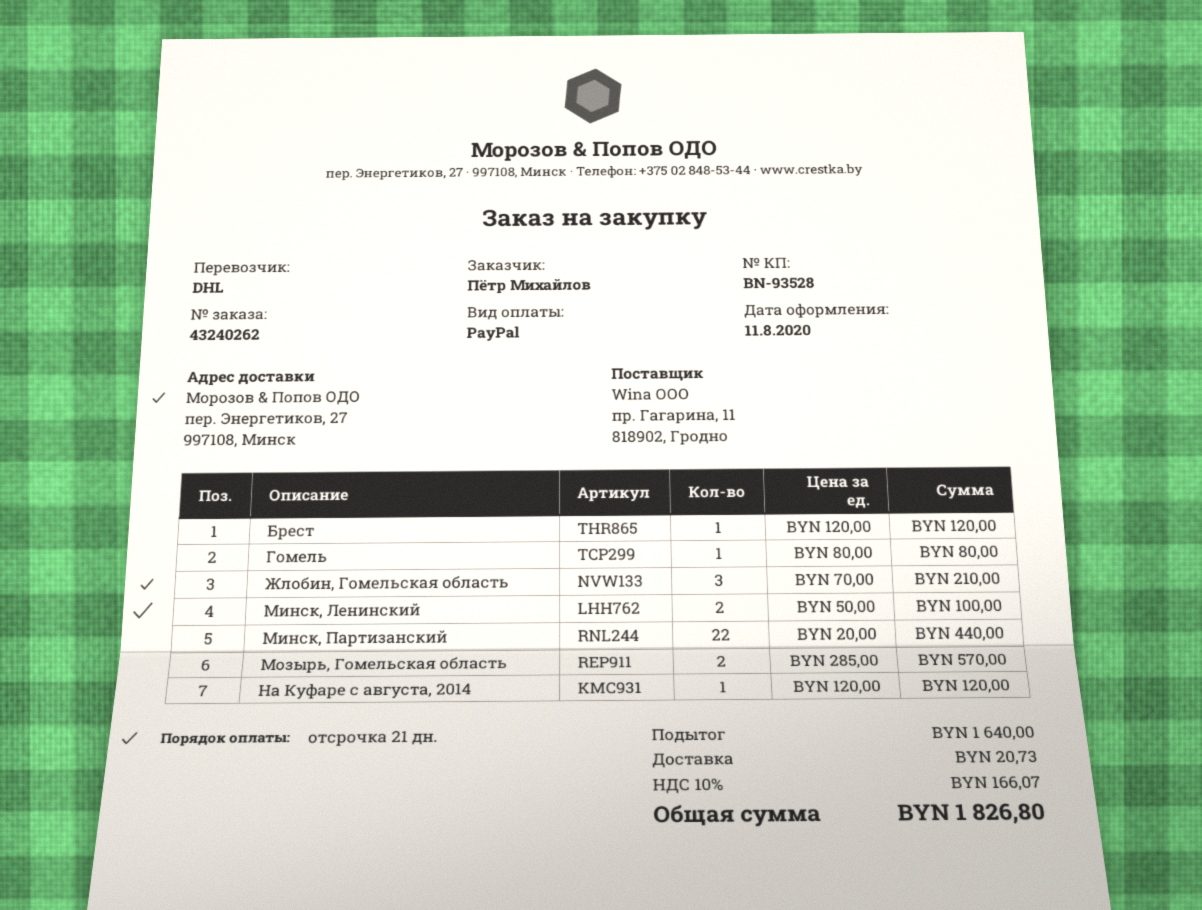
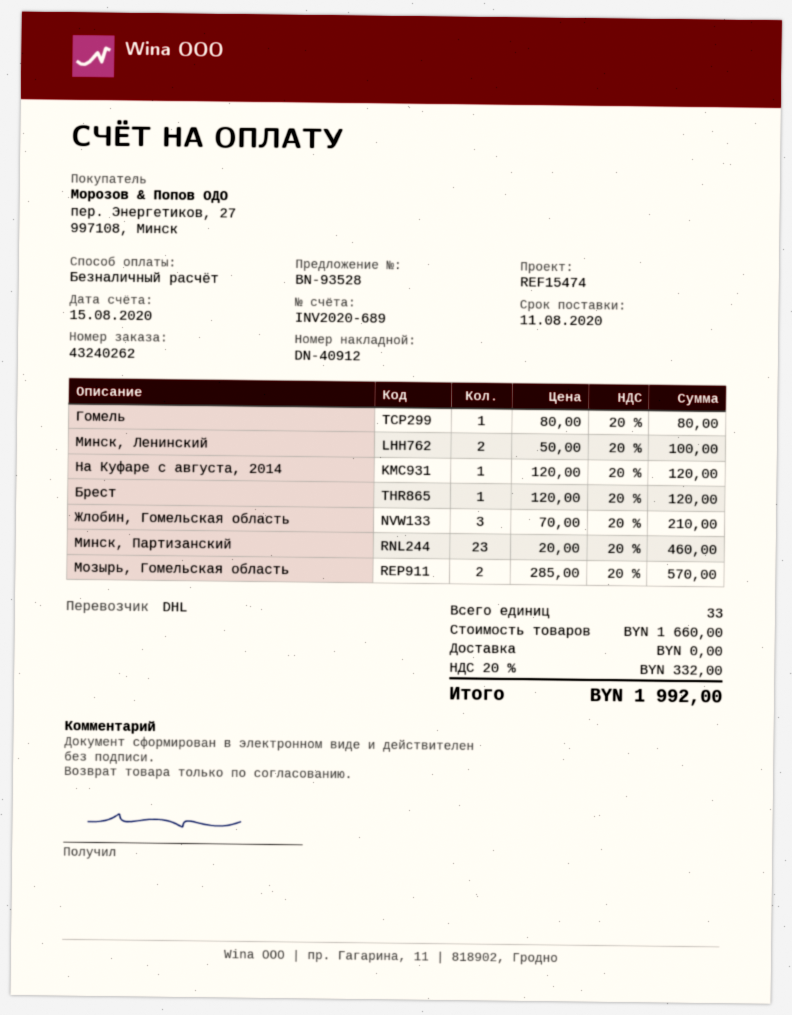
payment method: PayPal -> bank transfer
Минск, Партизанский: 22 x 20.00 = 440.00 -> 23 x 20.00 = 460.00
subtotal: 1640.00 -> 1660.00
shipping: 20.73 -> 0.00
tax: 10% = 166.07 -> 20% = 332.00
total: 1826.80 -> 1992.00

